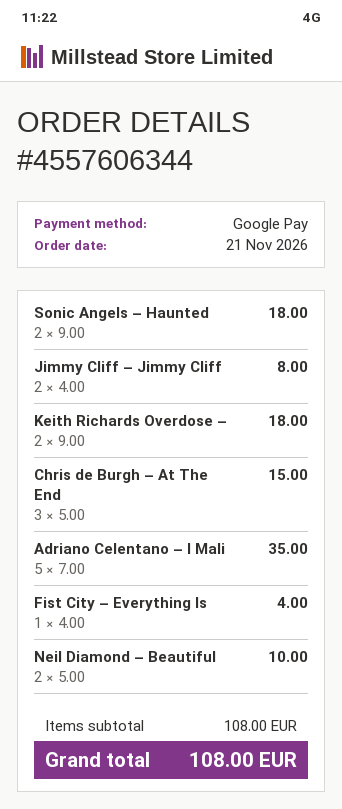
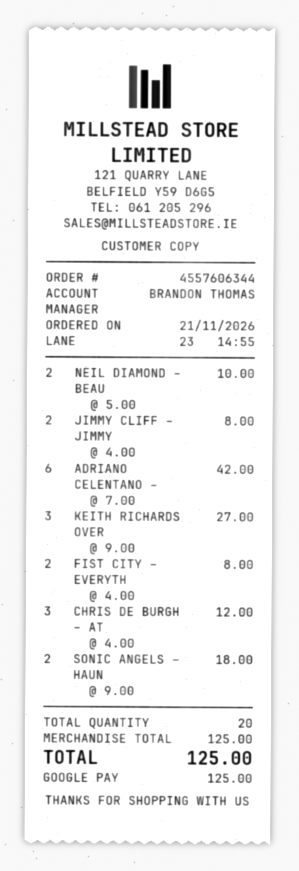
Keith Richards Overdose –: 2 x 9.00 = 18.00 -> 3 x 9.00 = 27.00
Chris de Burgh – At The End: 3 x 5.00 = 15.00 -> 3 x 4.00 = 12.00
Adriano Celentano – I Mali: 5 x 7.00 = 35.00 -> 6 x 7.00 = 42.00
Fist City – Everything Is: 1 x 4.00 = 4.00 -> 2 x 4.00 = 8.00
subtotal: 108.00 -> 125.00
total: 108.00 -> 125.00

